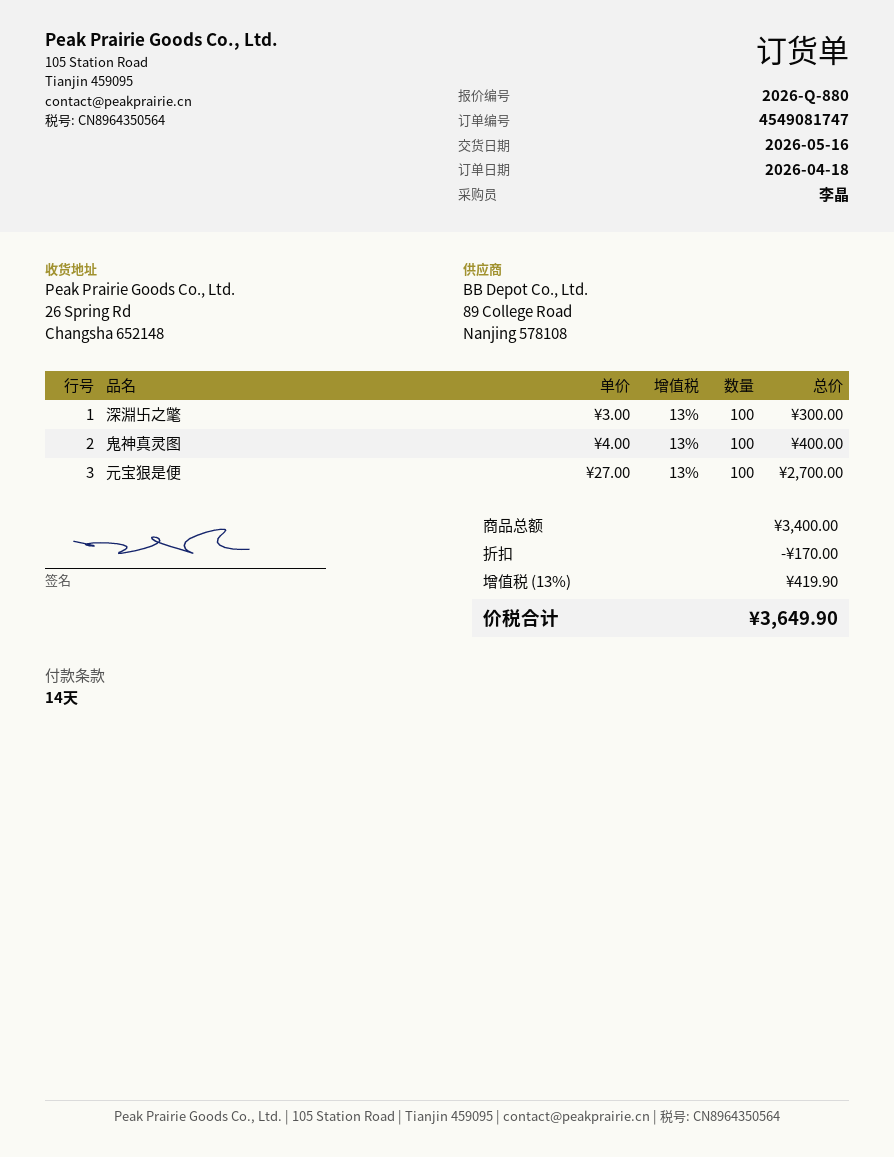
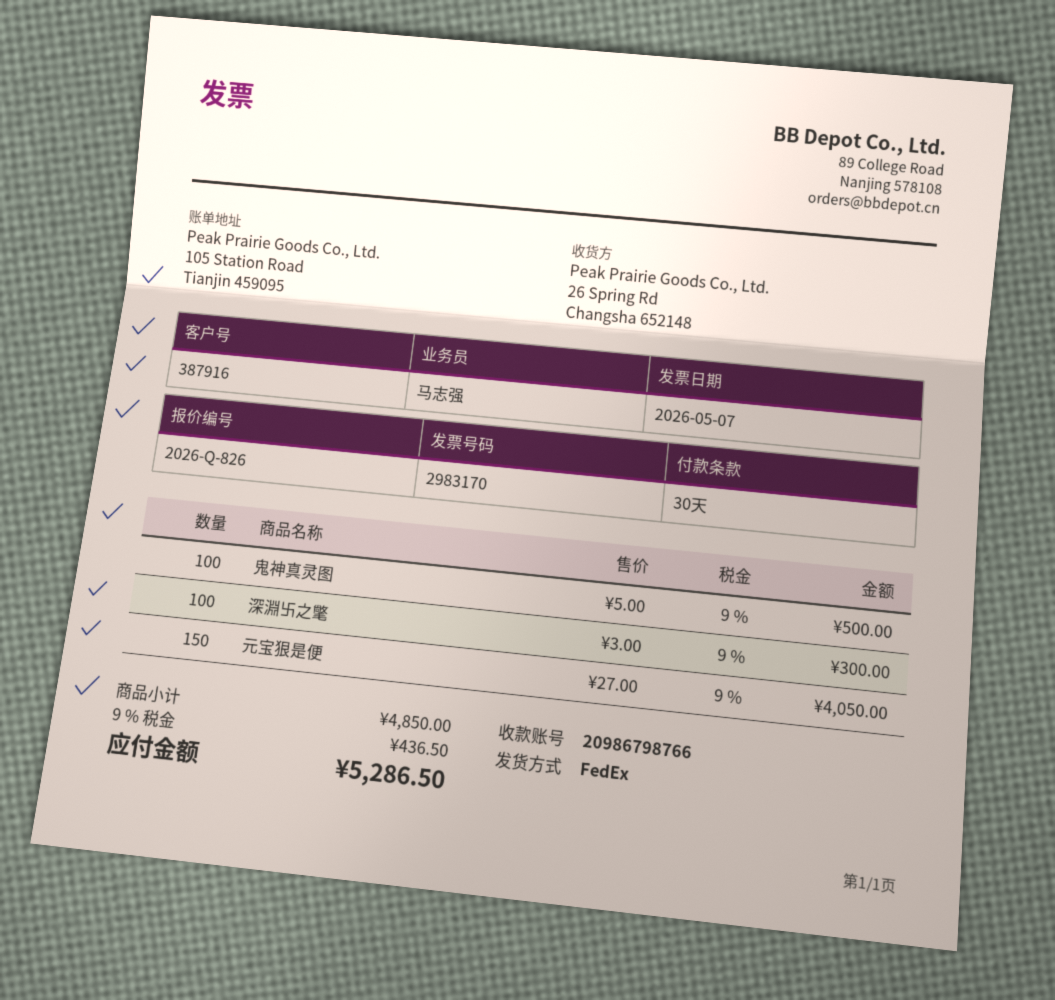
quote number: 2026-Q-880 -> 2026-Q-826
payment terms: 14 days -> 30 days
鬼神真灵图: 100 x 4.00 = 400.00 -> 100 x 5.00 = 500.00
元宝狠是便: 100 x 27.00 = 2700.00 -> 150 x 27.00 = 4050.00
subtotal: 3400.00 -> 4850.00
discount: 170.00 -> none
tax: 13% = 419.90 -> 9% = 436.50
total: 3649.90 -> 5286.50

